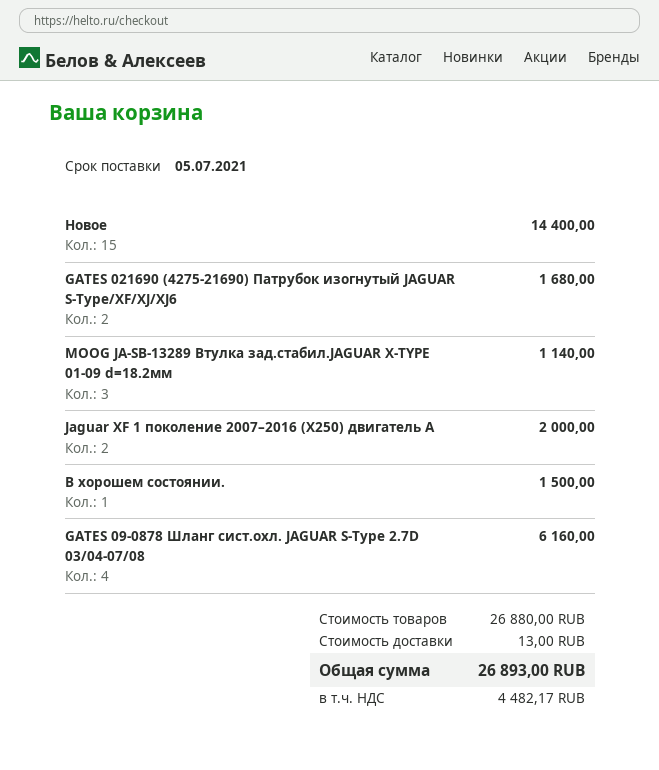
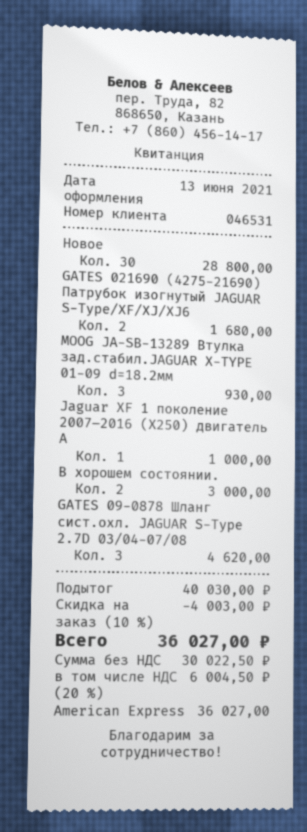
Новое: 15 for 14400.00 -> 30 for 28800.00
MOOG JA-SB-13289 Втулка зад.стабил.JAGUAR X-TYPE 01-09 d=18.2мм: 3 for 1140.00 -> 3 for 930.00
Jaguar XF 1 поколение 2007–2016 (X250) двигатель A: 2 for 2000.00 -> 1 for 1000.00
В хорошем состоянии.: 1 for 1500.00 -> 2 for 3000.00
GATES 09-0878 Шланг сист.охл. JAGUAR S-Type 2.7D 03/04-07/08: 4 for 6160.00 -> 3 for 4620.00
subtotal: 26880.00 -> 40030.00
discount: none -> 10% = 4003.00
shipping: 13.00 -> none
tax: 4482.17 -> 6004.50
total: 26893.00 -> 36027.00

